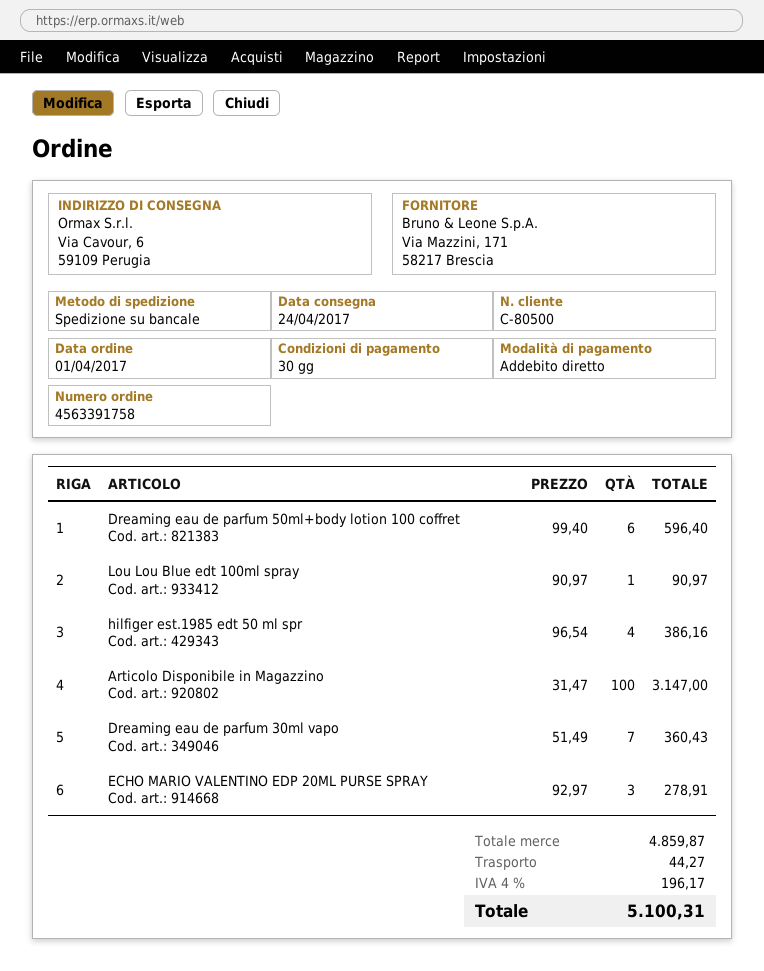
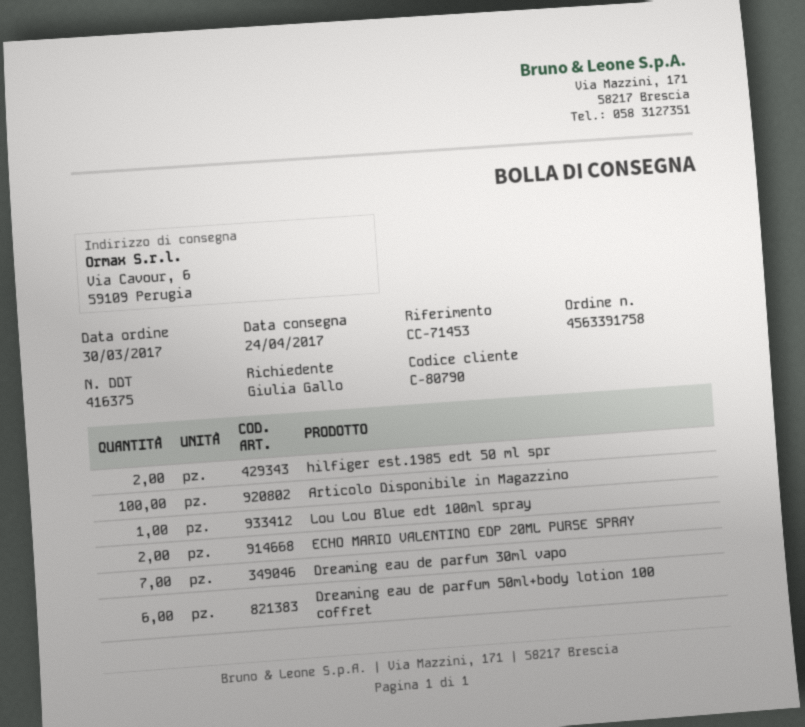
order date: 2017-04-01 -> 2017-03-30
customer number: C-80500 -> C-80790
hilfiger est.1985 edt 50 ml spr: 4 -> 2
ECHO MARIO VALENTINO EDP 20ML PURSE SPRAY: 3 -> 2

